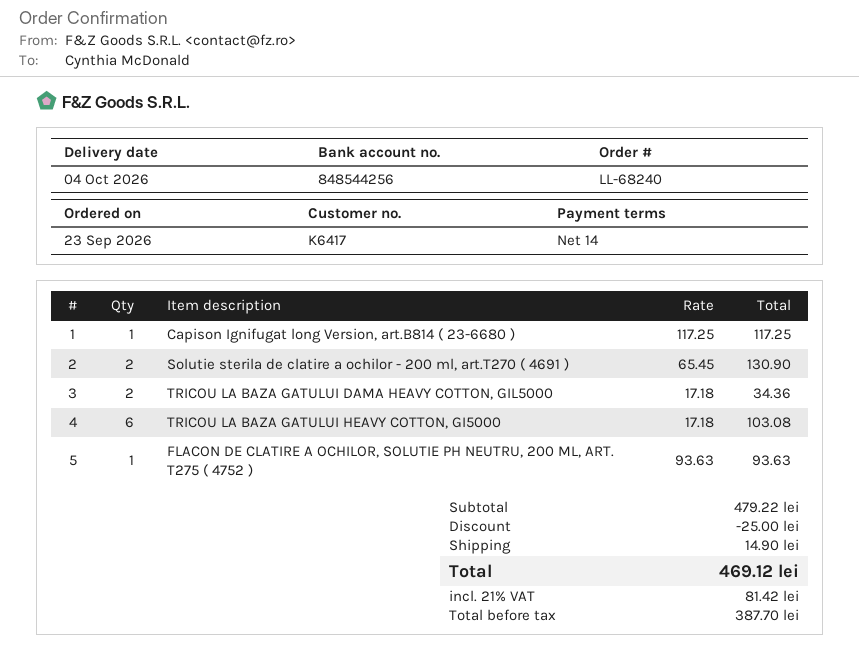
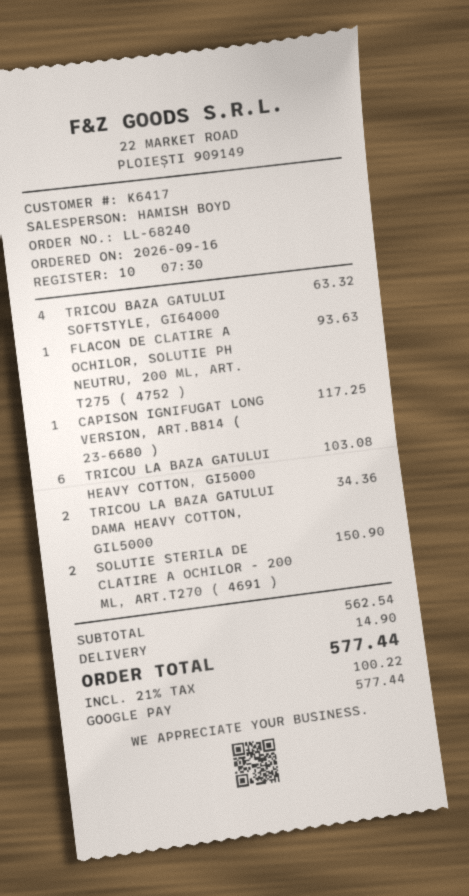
order date: 2026-09-23 -> 2026-09-16
Solutie sterila de clatire a ochilor - 200 ml, art.T270 ( 4691 ): 2 for 130.90 -> 2 for 150.90
TRICOU BAZA GATULUI SOFTSTYLE, GI64000: none -> 4 for 63.32
subtotal: 479.22 -> 562.54
discount: 25.00 -> none
tax: 21% = 81.42 -> 21% = 100.22
total: 469.12 -> 577.44

